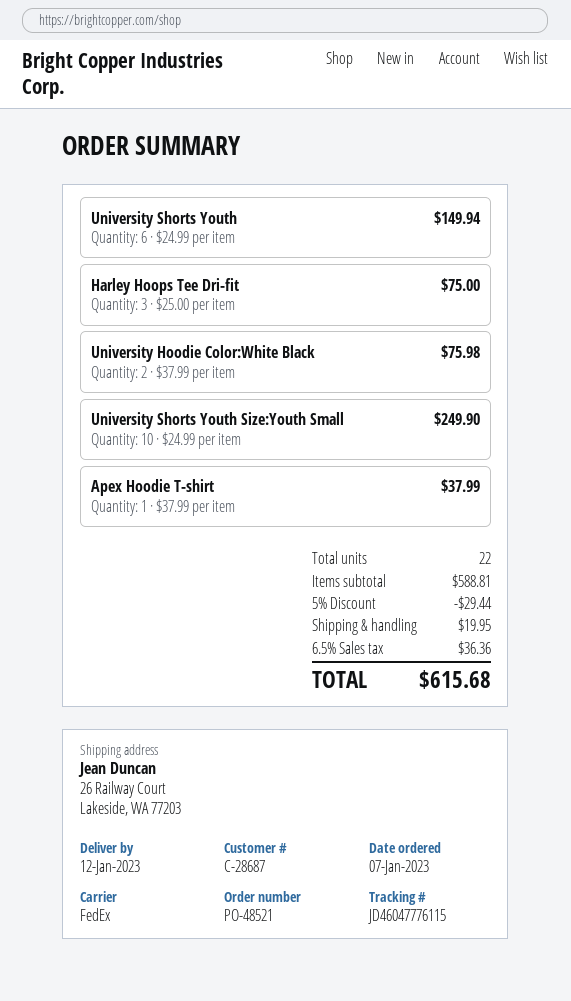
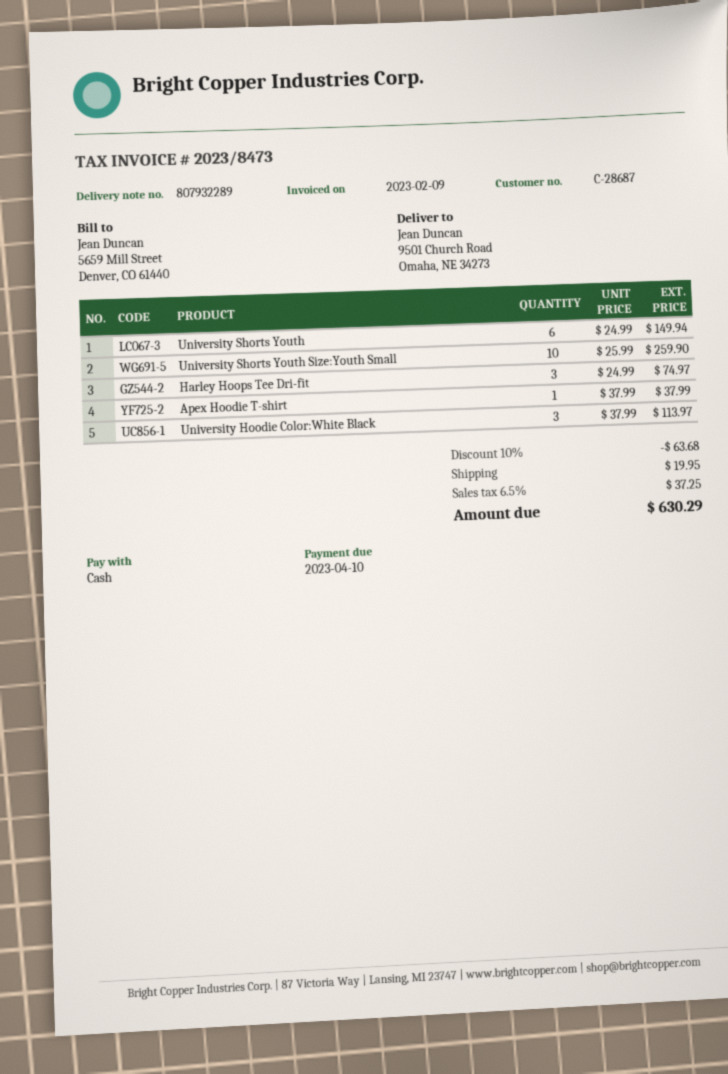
ship to: 26 Railway Court, Lakeside, WA 77203 -> 9501 Church Road, Omaha, NE 34273
Harley Hoops Tee Dri-fit: 3 x 25.00 = 75.00 -> 3 x 24.99 = 74.97
University Hoodie Color:White Black: 2 x 37.99 = 75.98 -> 3 x 37.99 = 113.97
University Shorts Youth Size:Youth Small: 10 x 24.99 = 249.90 -> 10 x 25.99 = 259.90
discount: 5% = 29.44 -> 10% = 63.68
tax: 6.5% = 36.36 -> 6.5% = 37.25
total: 615.68 -> 630.29

